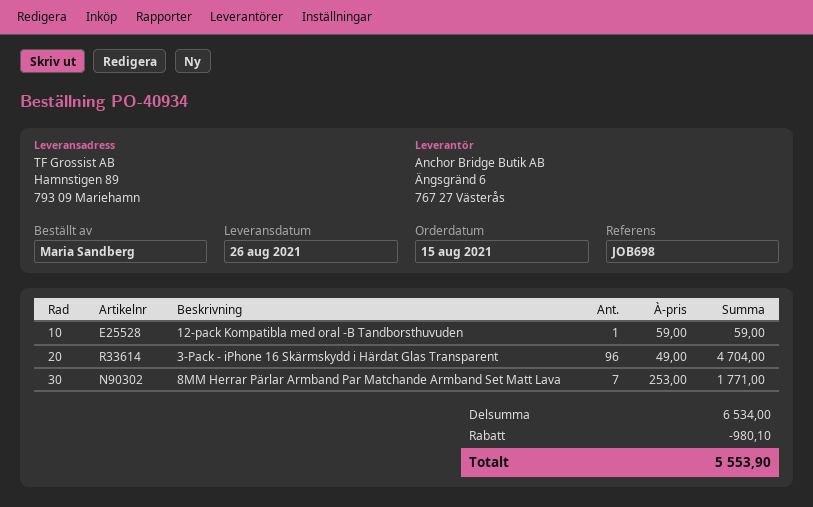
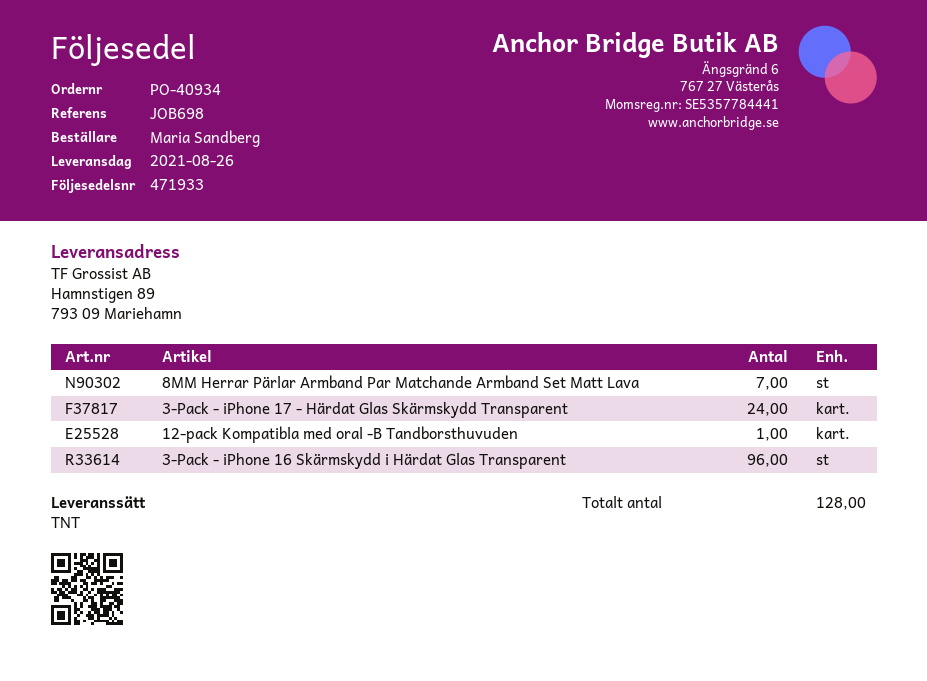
3-Pack - iPhone 17 - Härdat Glas Skärmskydd Transparent: none -> 24

